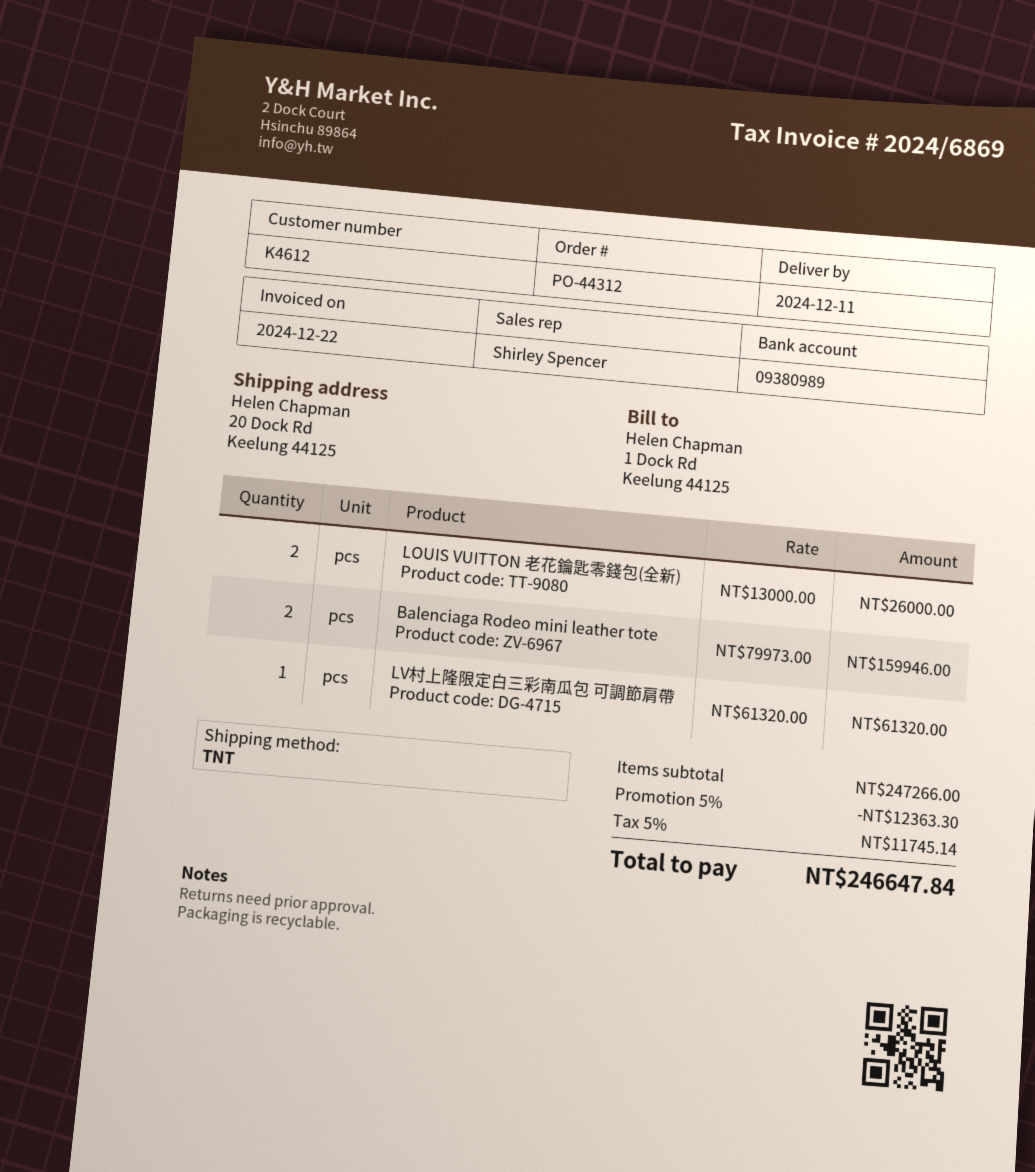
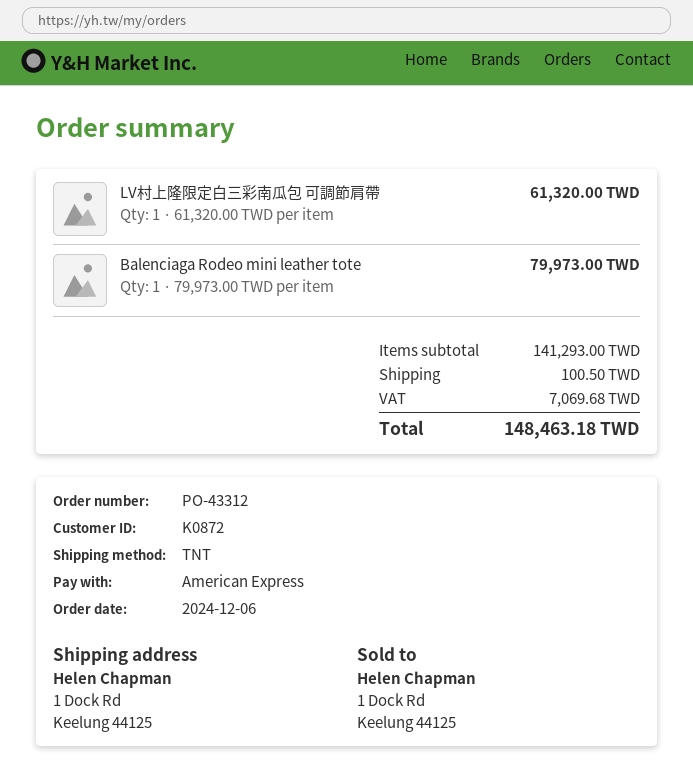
order number: PO-44312 -> PO-43312
customer number: K4612 -> K0872
ship to: 20 Dock Rd, Keelung 44125 -> 1 Dock Rd, Keelung 44125
LOUIS VUITTON 老花鑰匙零錢包(全新): 2 x 13000.00 = 26000.00 -> none
Balenciaga Rodeo mini leather tote: 2 x 79973.00 = 159946.00 -> 1 x 79973.00 = 79973.00
subtotal: 247266.00 -> 141293.00
discount: 5% = 12363.30 -> none
shipping: none -> 100.50
tax: 11745.14 -> 7069.68
total: 246647.84 -> 148463.18

